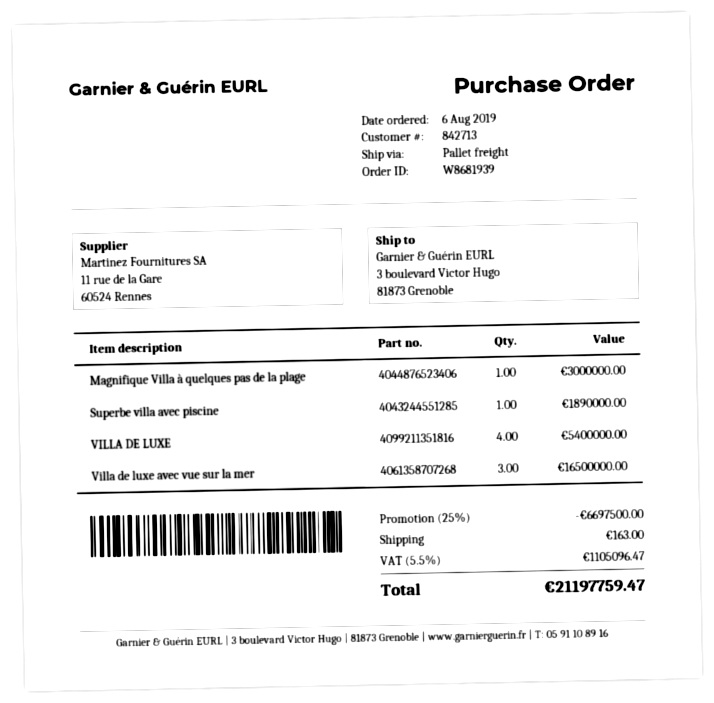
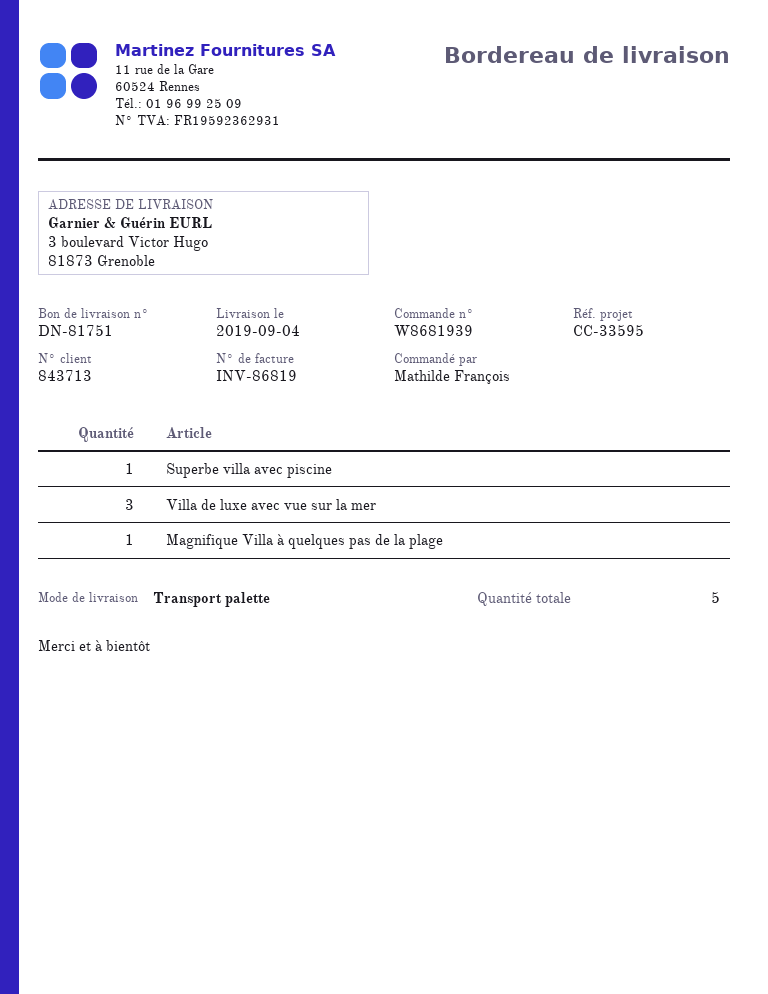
customer number: 842713 -> 843713
VILLA DE LUXE: 4 -> none

